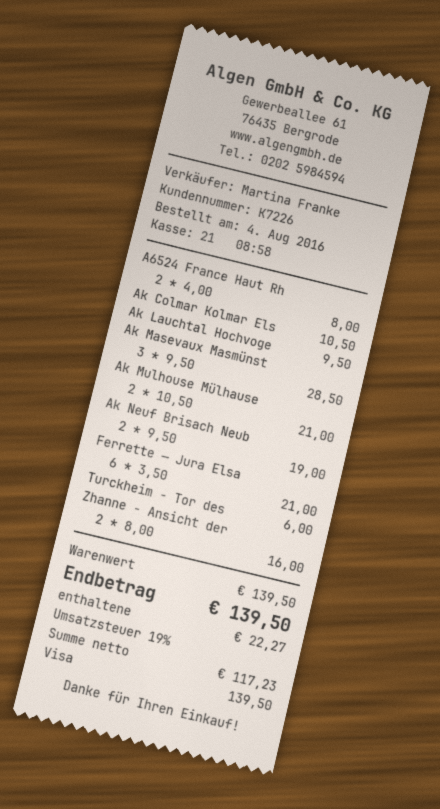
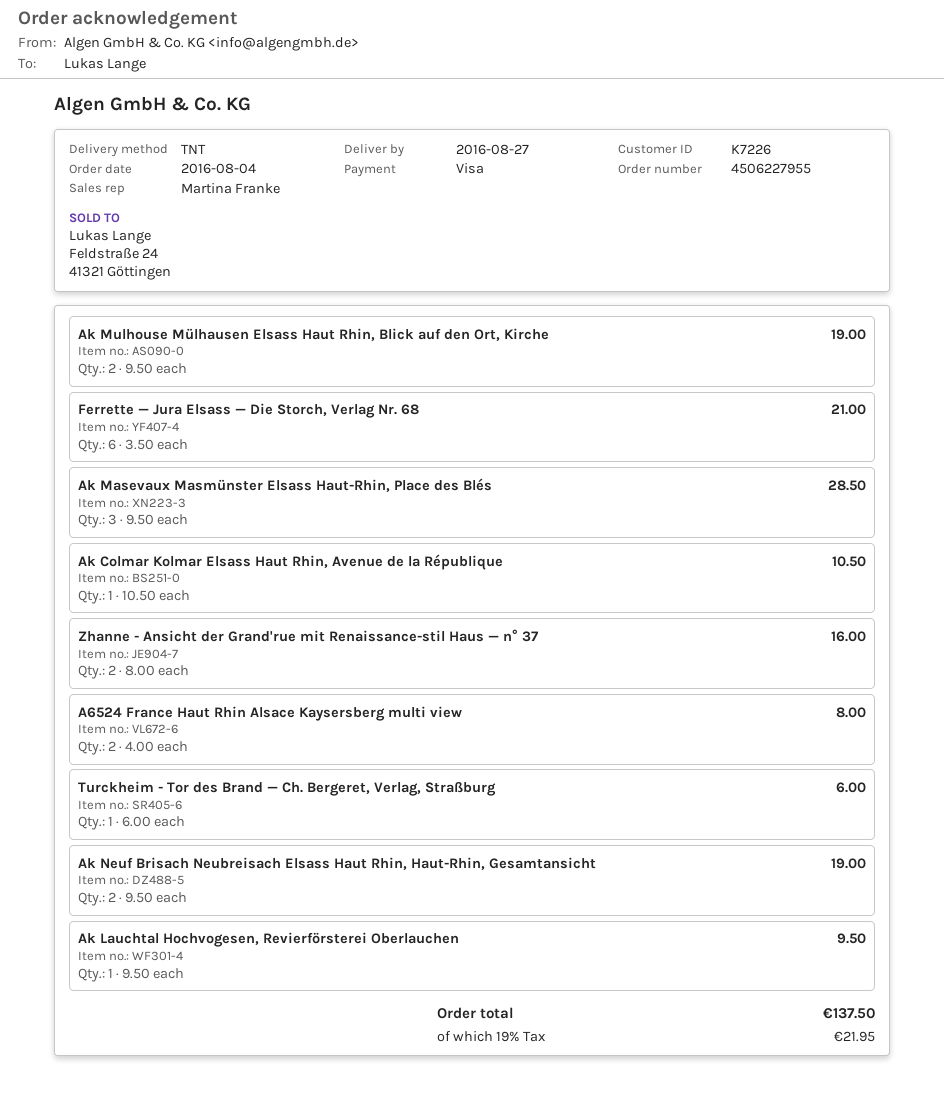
Ak Mulhouse Mülhause: 2 x 10.50 = 21.00 -> 2 x 9.50 = 19.00
tax: 19% = 22.27 -> 19% = 21.95
total: 139.50 -> 137.50

